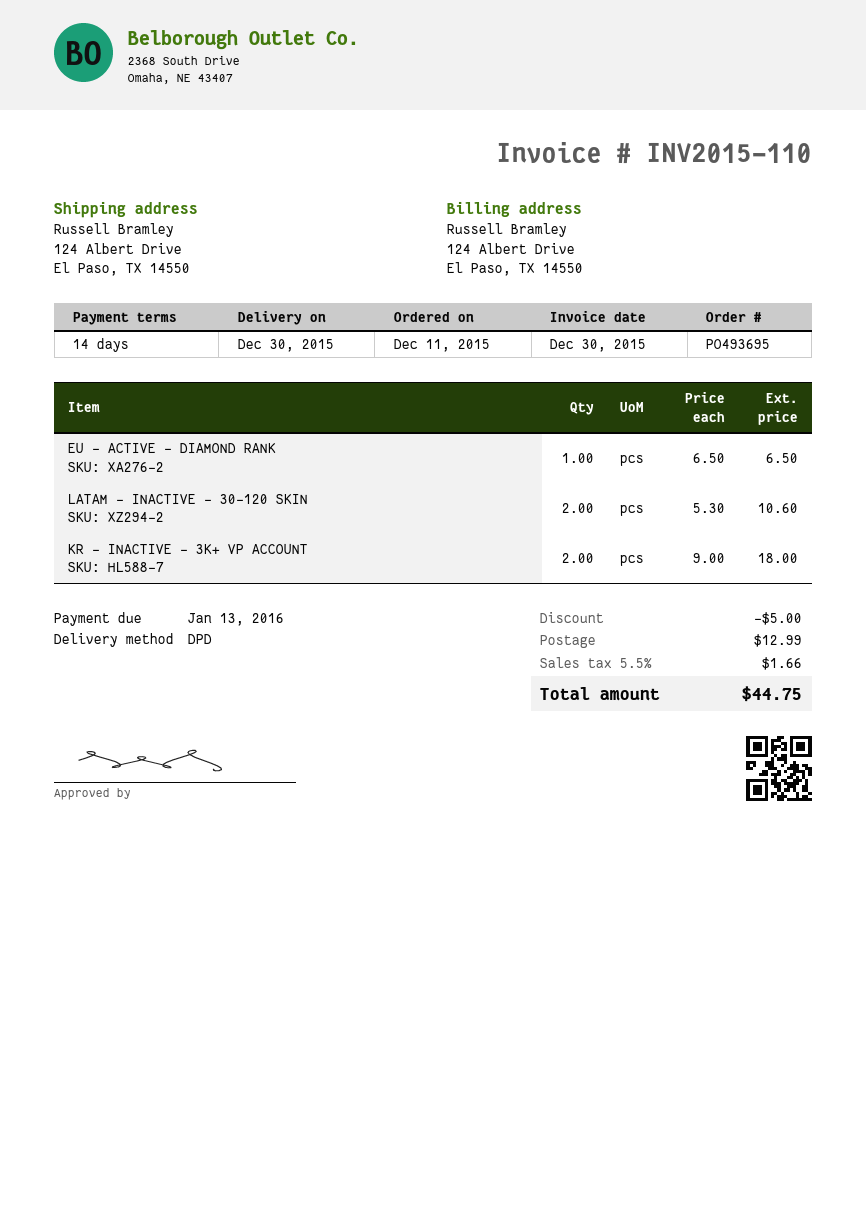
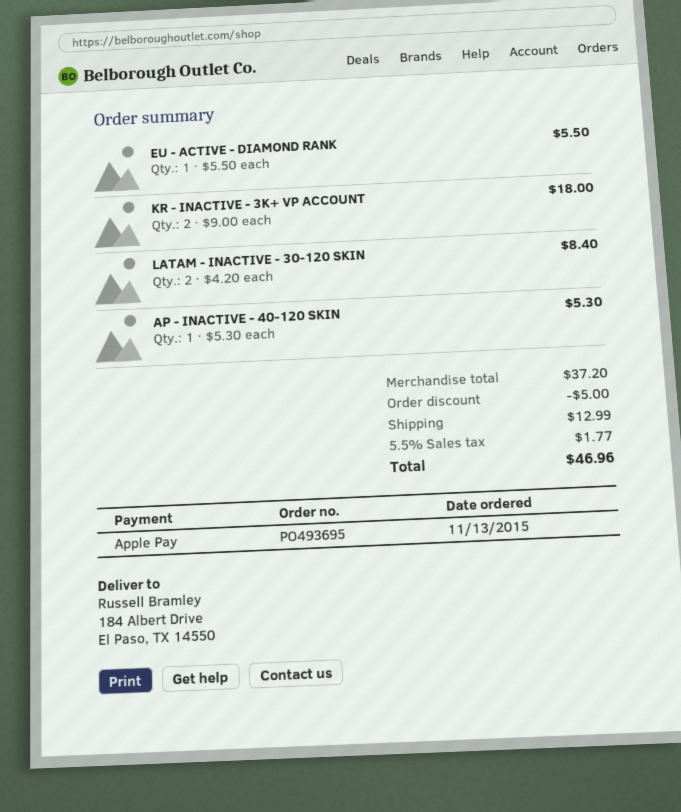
order date: 2015-12-11 -> 2015-11-13
ship to: 124 Albert Drive, El Paso, TX 14550 -> 184 Albert Drive, El Paso, TX 14550
EU - ACTIVE - DIAMOND RANK: 1 x 6.50 = 6.50 -> 1 x 5.50 = 5.50
LATAM - INACTIVE - 30-120 SKIN: 2 x 5.30 = 10.60 -> 2 x 4.20 = 8.40
AP - INACTIVE - 40-120 SKIN: none -> 1 x 5.30 = 5.30
tax: 5.5% = 1.66 -> 5.5% = 1.77
total: 44.75 -> 46.96

